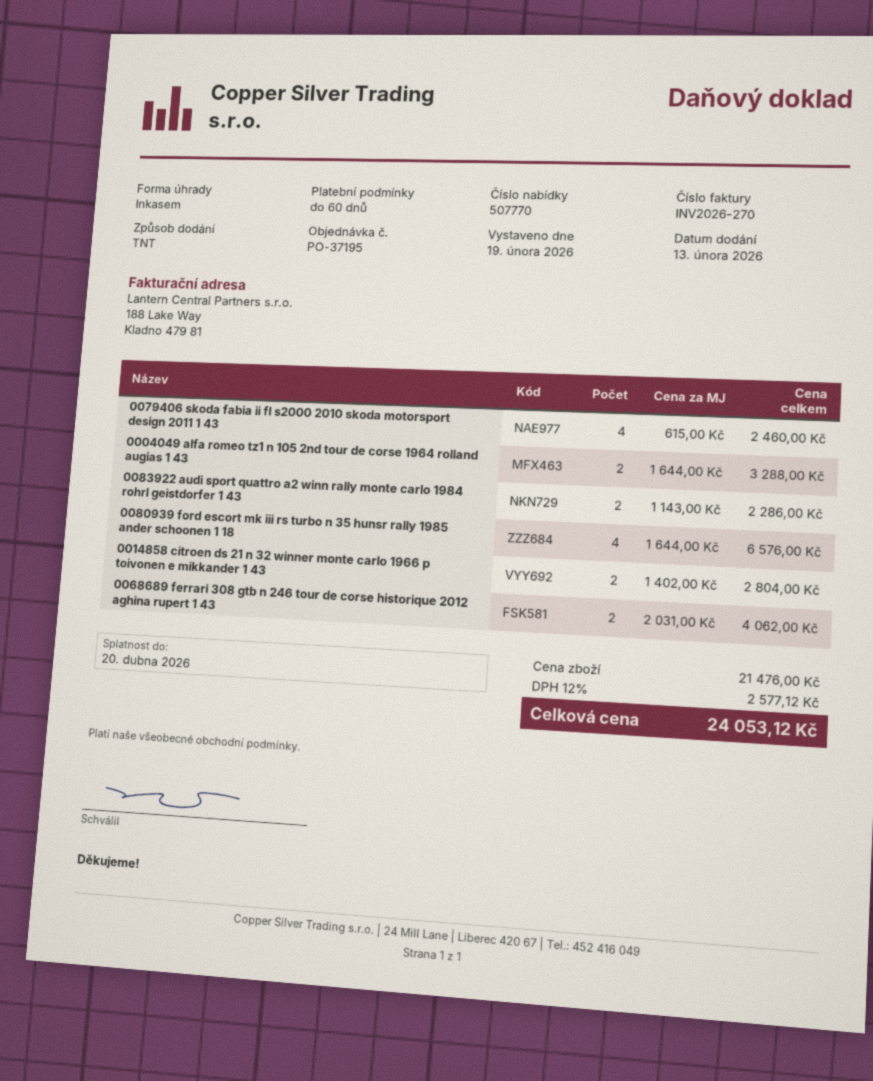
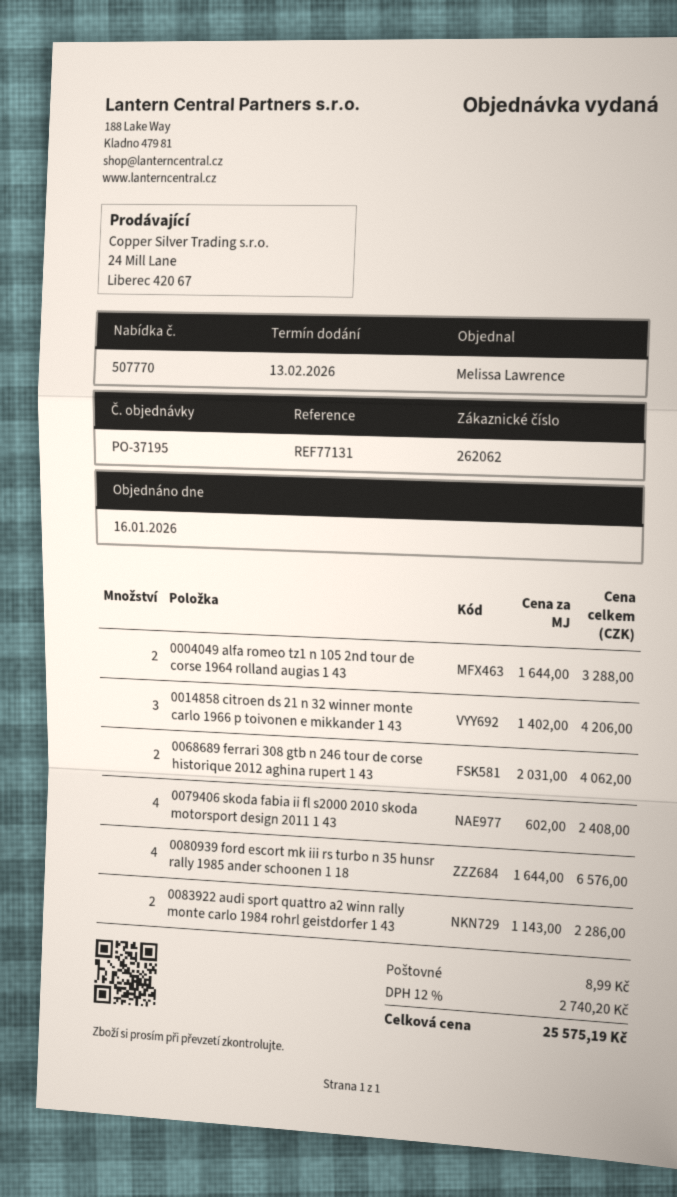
0079406 skoda fabia ii fl s2000 2010 skoda motorsport design 2011 1 43: 4 x 615.00 = 2460.00 -> 4 x 602.00 = 2408.00
0014858 citroen ds 21 n 32 winner monte carlo 1966 p toivonen e mikkander 1 43: 2 x 1402.00 = 2804.00 -> 3 x 1402.00 = 4206.00
shipping: none -> 8.99
tax: 12% = 2577.12 -> 12% = 2740.20
total: 24053.12 -> 25575.19

